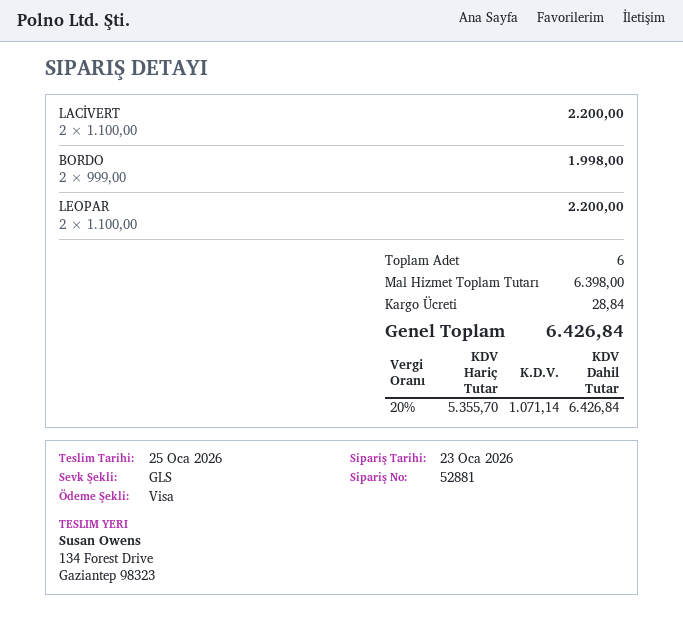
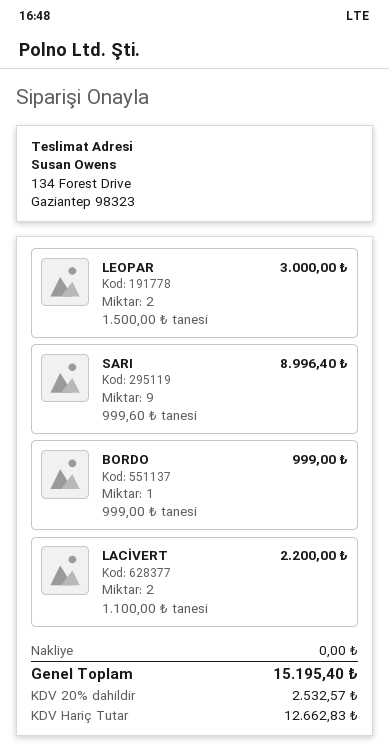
BORDO: 2 x 999.00 = 1998.00 -> 1 x 999.00 = 999.00
LEOPAR: 2 x 1100.00 = 2200.00 -> 2 x 1500.00 = 3000.00
SARI: none -> 9 x 999.60 = 8996.40
shipping: 28.84 -> 0.00
net: 5355.70 -> 12662.83
tax: 20% = 1071.14 -> 20% = 2532.57
total: 6426.84 -> 15195.40

